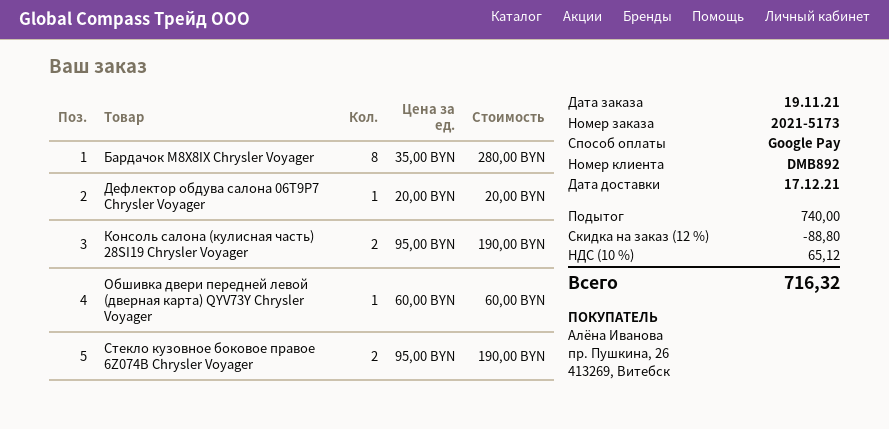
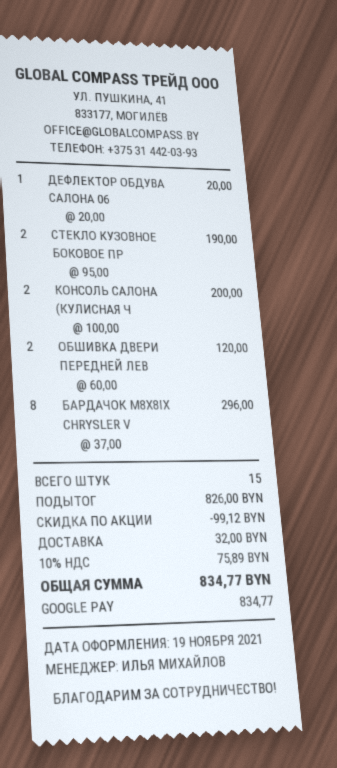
Бардачок M8X8IX Chrysler Voyager: 8 x 35.00 = 280.00 -> 8 x 37.00 = 296.00
Консоль салона (кулисная часть) 28SI19 Chrysler Voyager: 2 x 95.00 = 190.00 -> 2 x 100.00 = 200.00
Обшивка двери передней левой (дверная карта) QYV73Y Chrysler Voyager: 1 x 60.00 = 60.00 -> 2 x 60.00 = 120.00
subtotal: 740.00 -> 826.00
discount: 88.80 -> 99.12
shipping: none -> 32.00
tax: 10% = 65.12 -> 10% = 75.89
total: 716.32 -> 834.77

